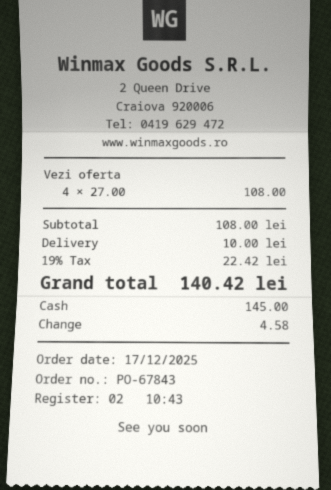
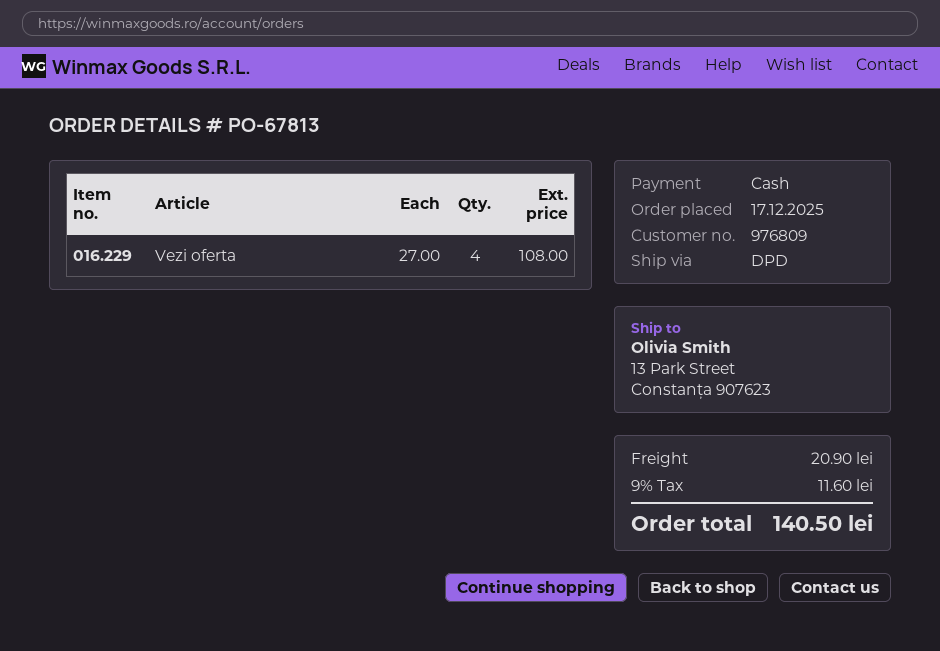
order number: PO-67843 -> PO-67813
shipping: 10.00 -> 20.90
tax: 19% = 22.42 -> 9% = 11.60
total: 140.42 -> 140.50

